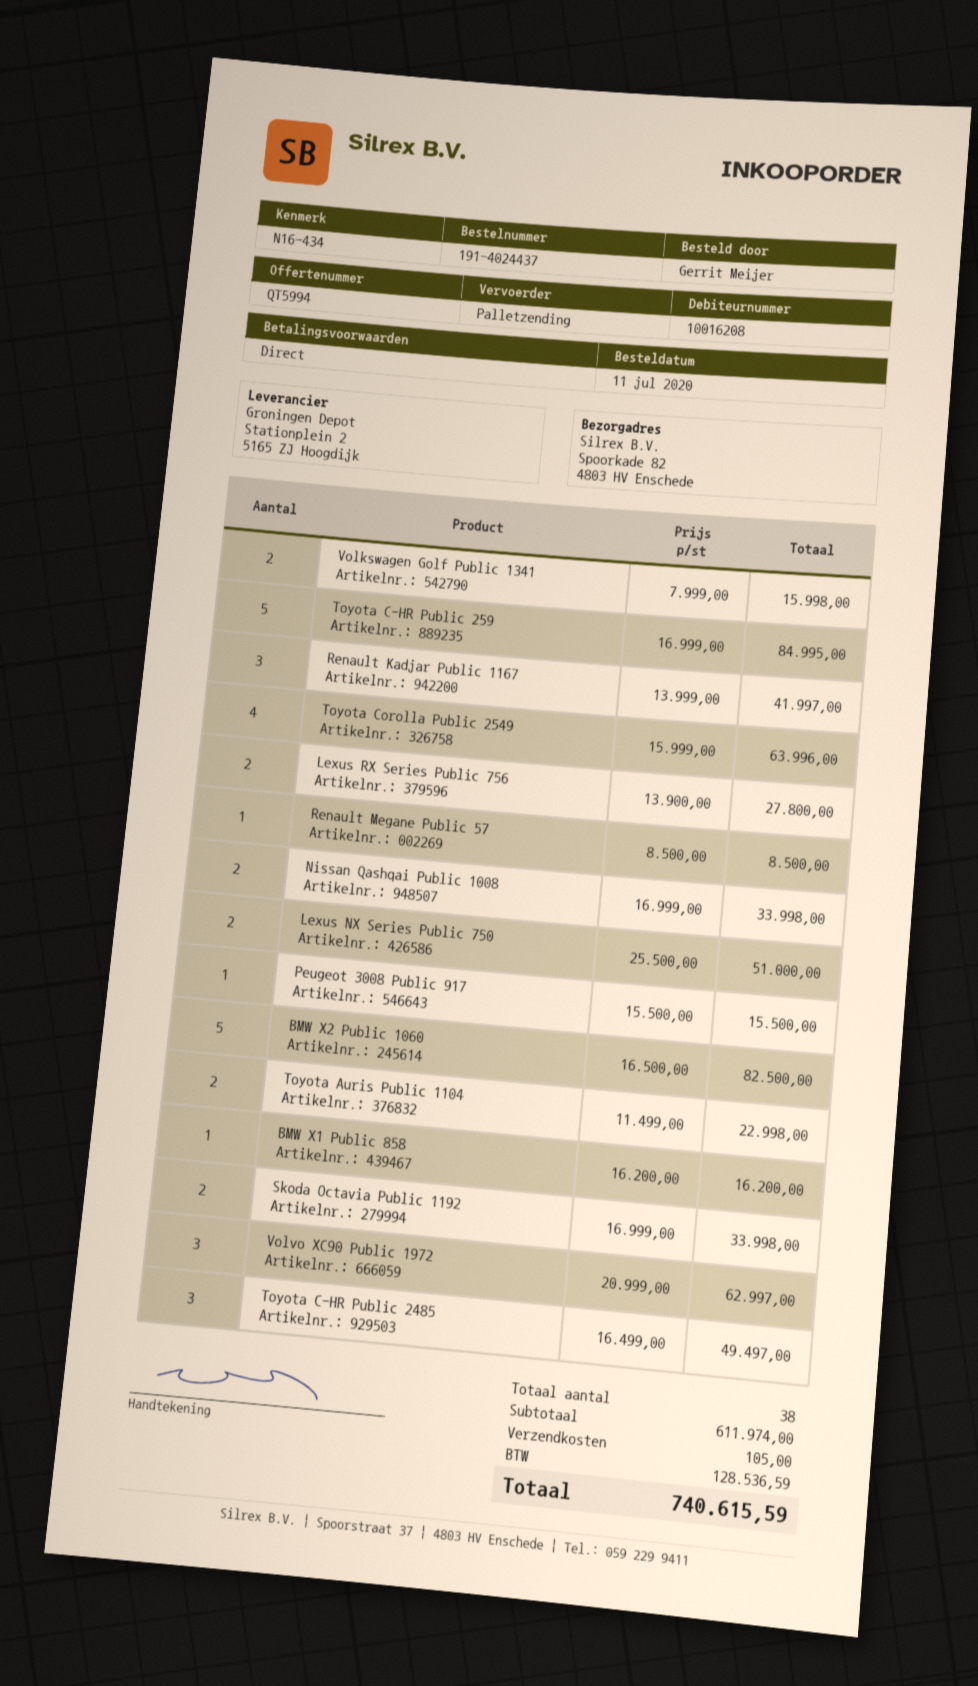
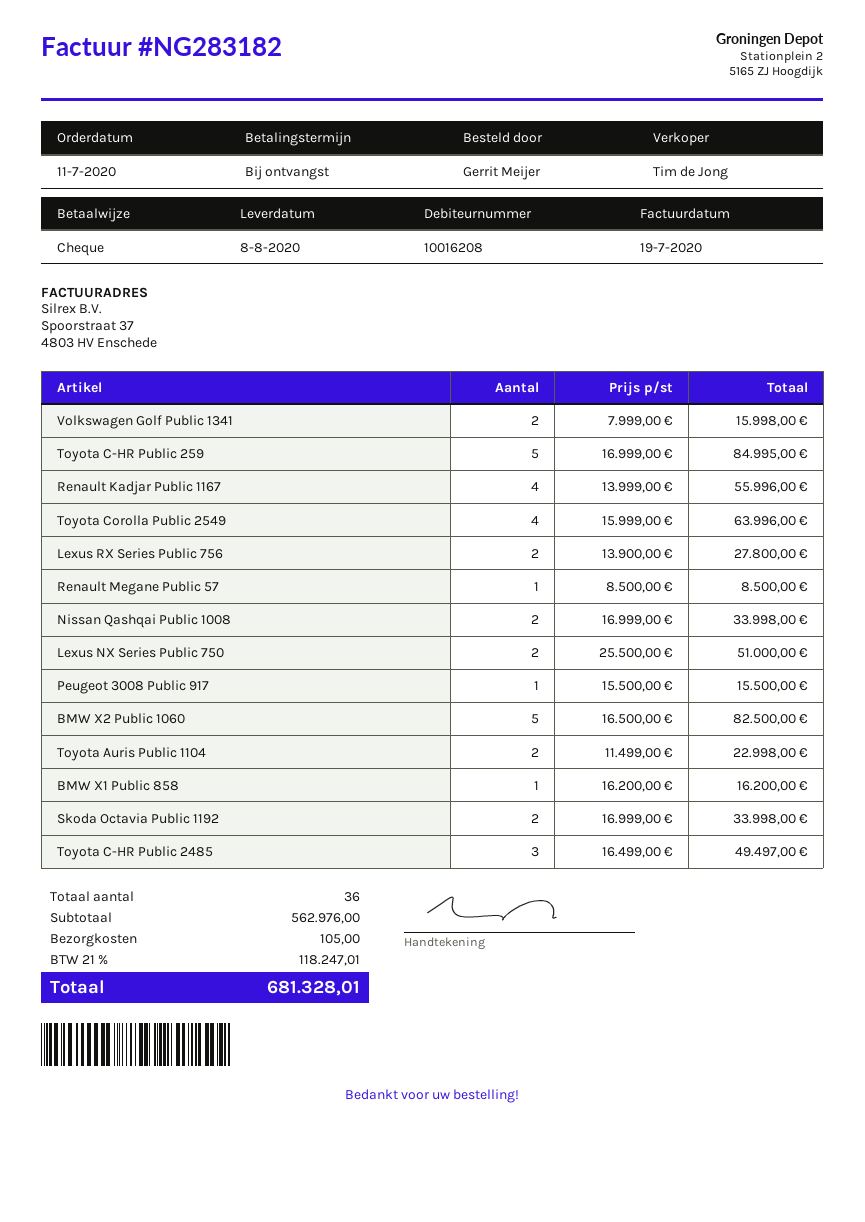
Renault Kadjar Public 1167: 3 x 13999.00 = 41997.00 -> 4 x 13999.00 = 55996.00
Volvo XC90 Public 1972: 3 x 20999.00 = 62997.00 -> none
total quantity: 38 -> 36
subtotal: 611974.00 -> 562976.00
tax: 128536.59 -> 118247.01
total: 740615.59 -> 681328.01

